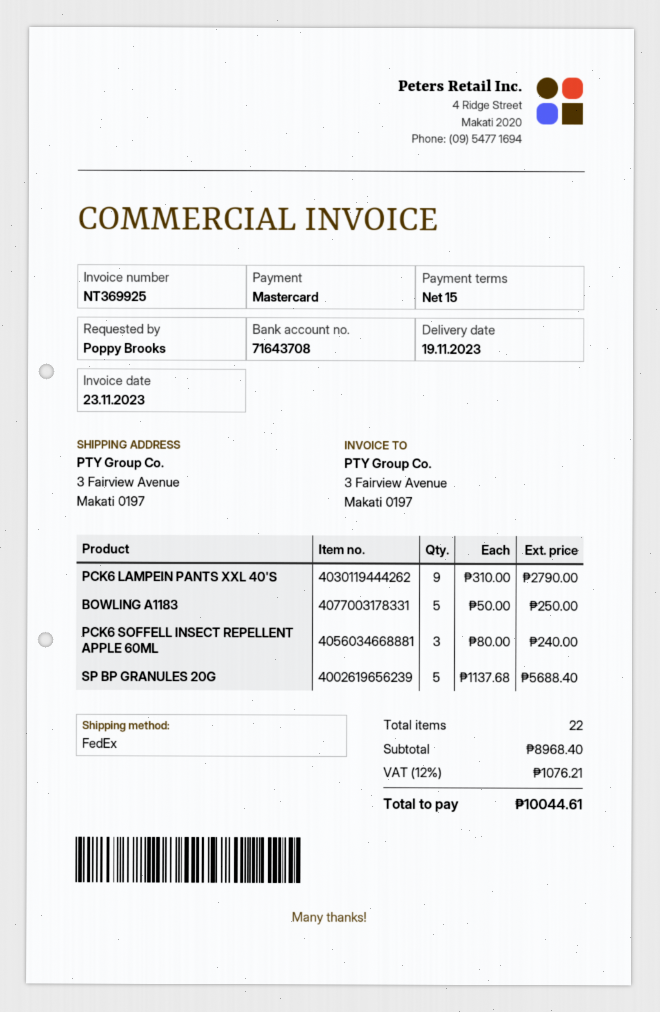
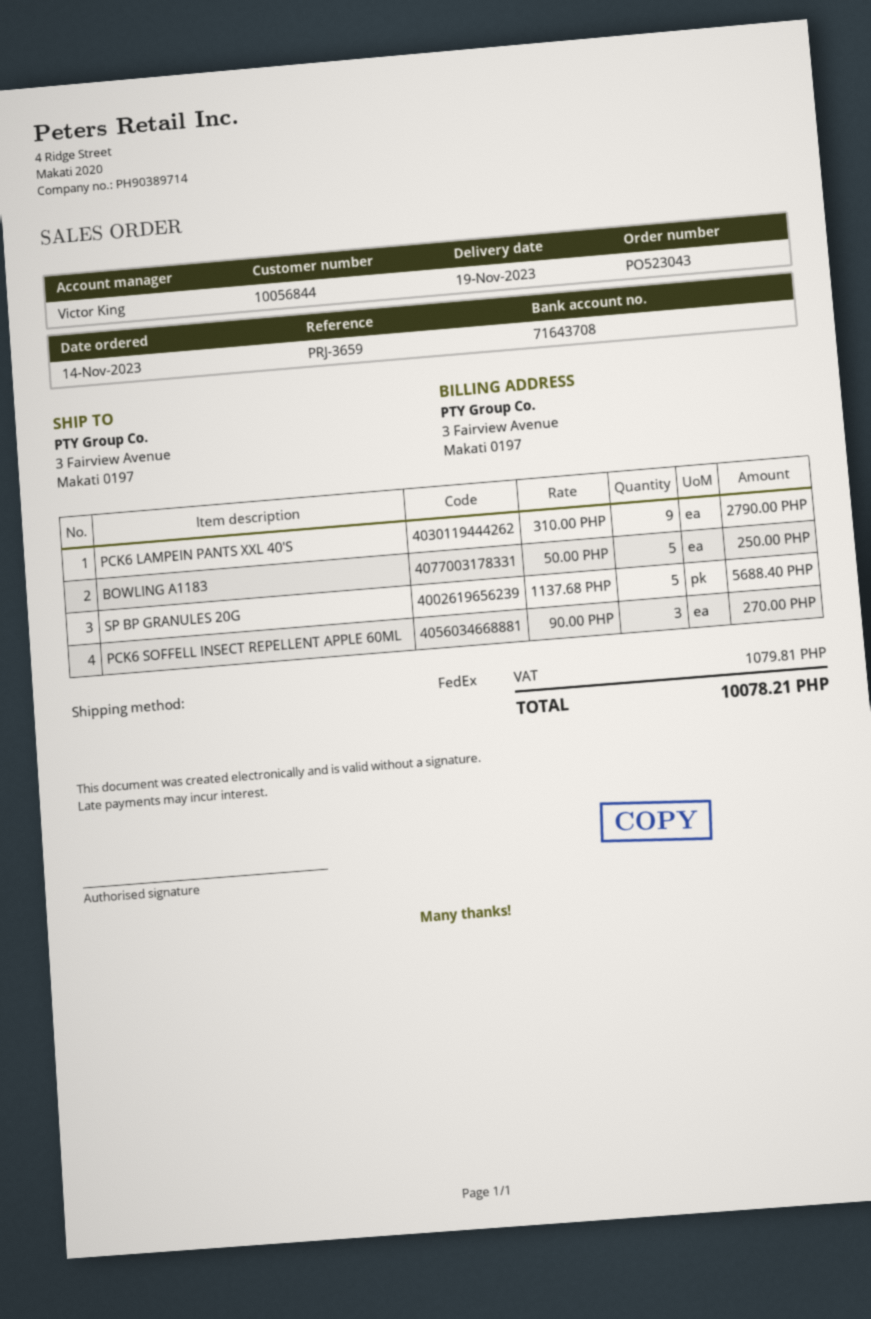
PCK6 SOFFELL INSECT REPELLENT APPLE 60ML: 3 x 80.00 = 240.00 -> 3 x 90.00 = 270.00
tax: 1076.21 -> 1079.81
total: 10044.61 -> 10078.21

